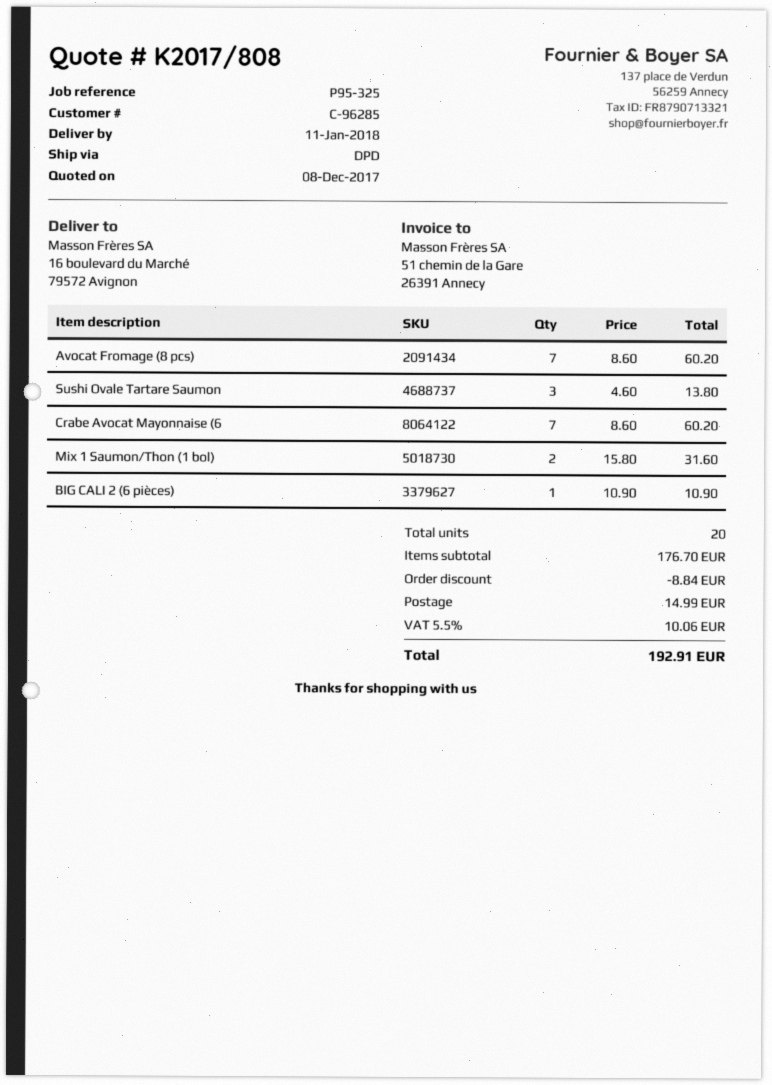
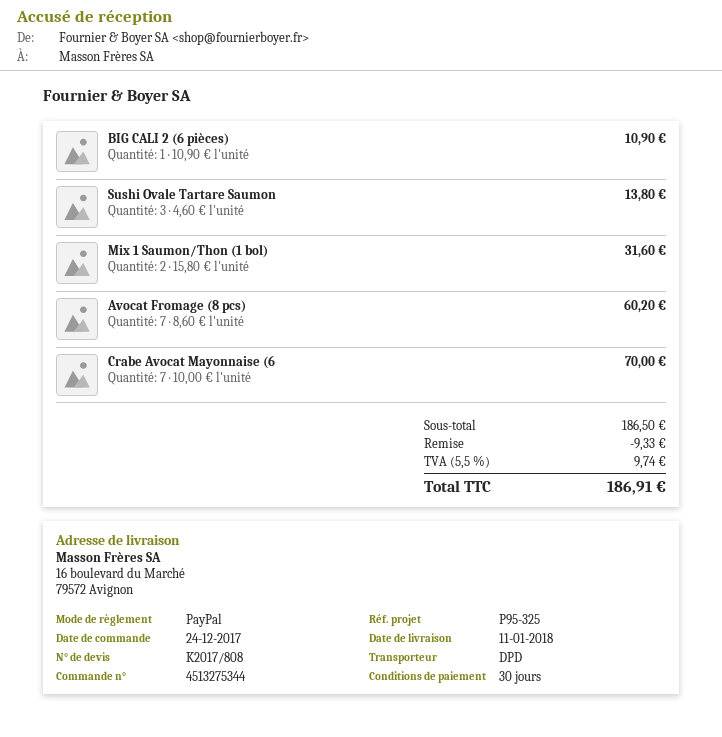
Crabe Avocat Mayonnaise (6: 7 x 8.60 = 60.20 -> 7 x 10.00 = 70.00
subtotal: 176.70 -> 186.50
discount: 8.84 -> 9.33
shipping: 14.99 -> none
tax: 5.5% = 10.06 -> 5.5% = 9.74
total: 192.91 -> 186.91

